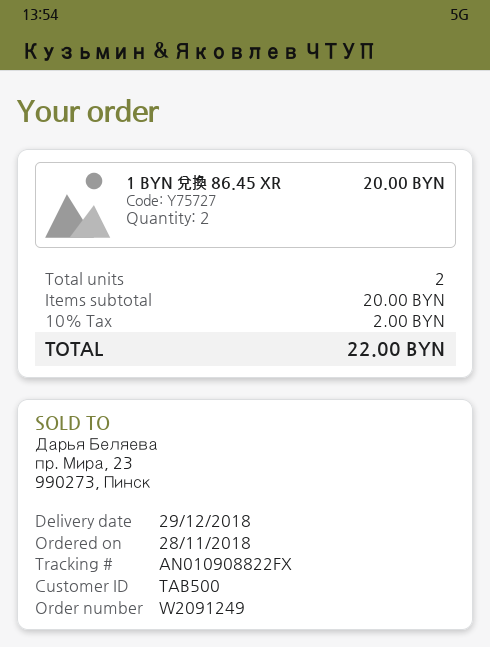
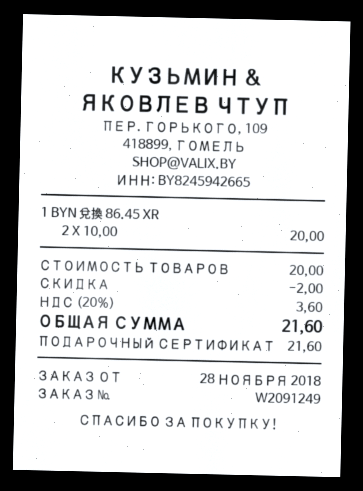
discount: none -> 2.00
tax: 10% = 2.00 -> 20% = 3.60
total: 22.00 -> 21.60

